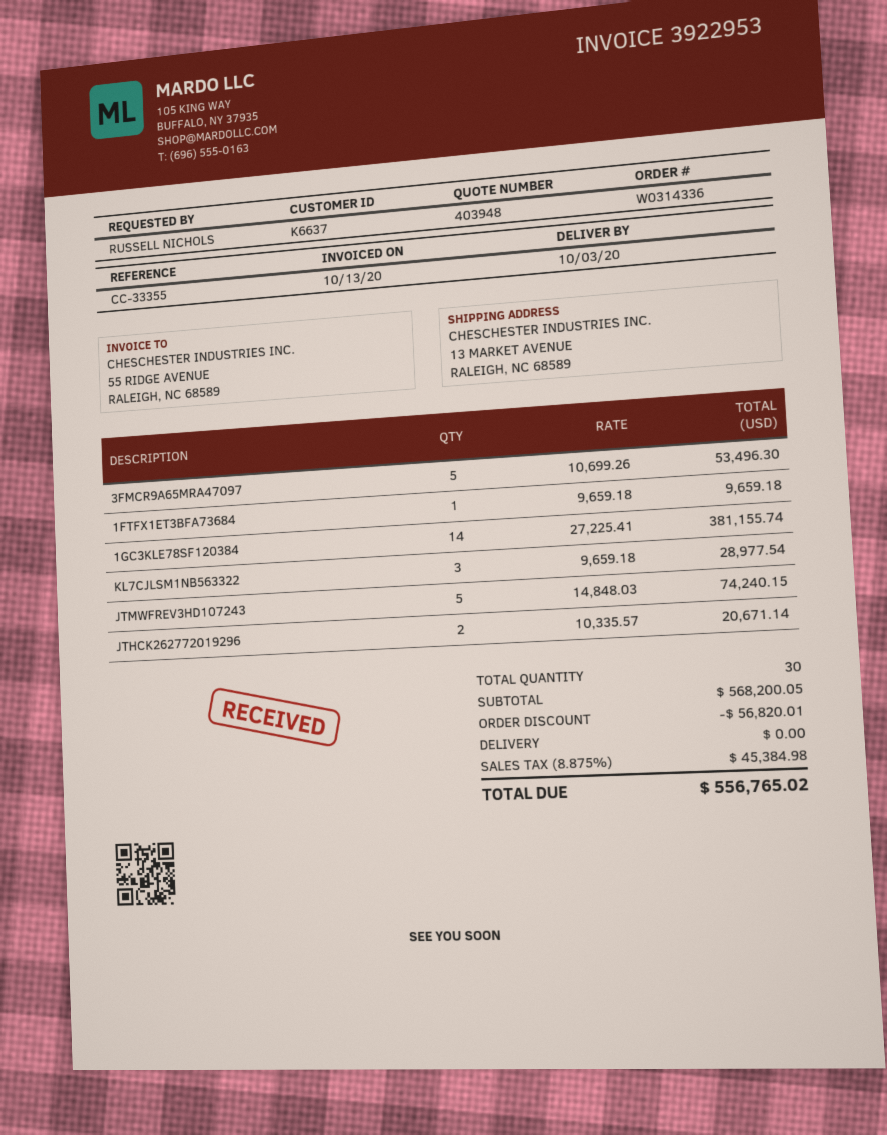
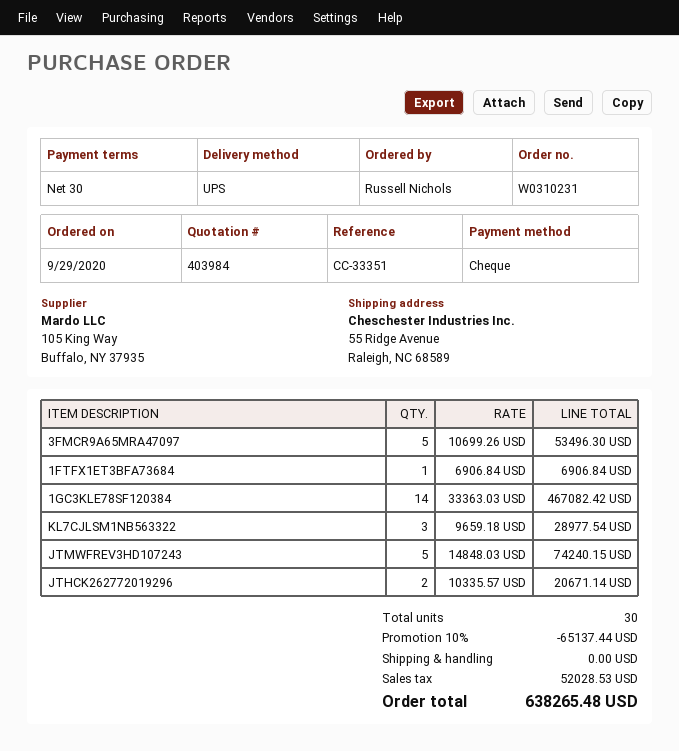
quote number: 403948 -> 403984
order number: W0314336 -> W0310231
reference: CC-33355 -> CC-33351
ship to: 13 MARKET AVENUE, RALEIGH, NC 68589 -> 55 Ridge Avenue, Raleigh, NC 68589
1FTFX1ET3BFA73684: 1 x 9659.18 = 9659.18 -> 1 x 6906.84 = 6906.84
1GC3KLE78SF120384: 14 x 27225.41 = 381155.74 -> 14 x 33363.03 = 467082.42
discount: 56820.01 -> 65137.44
tax: 45384.98 -> 52028.53
total: 556765.02 -> 638265.48

